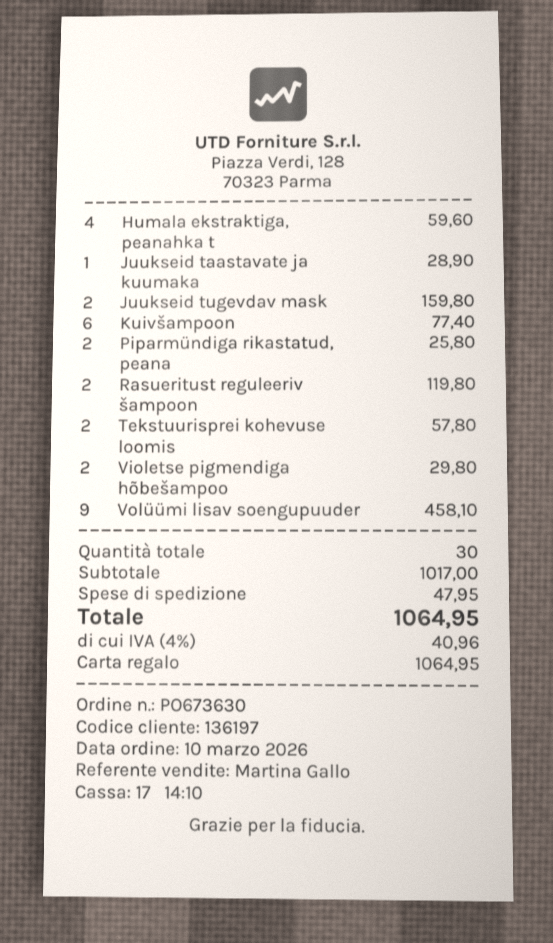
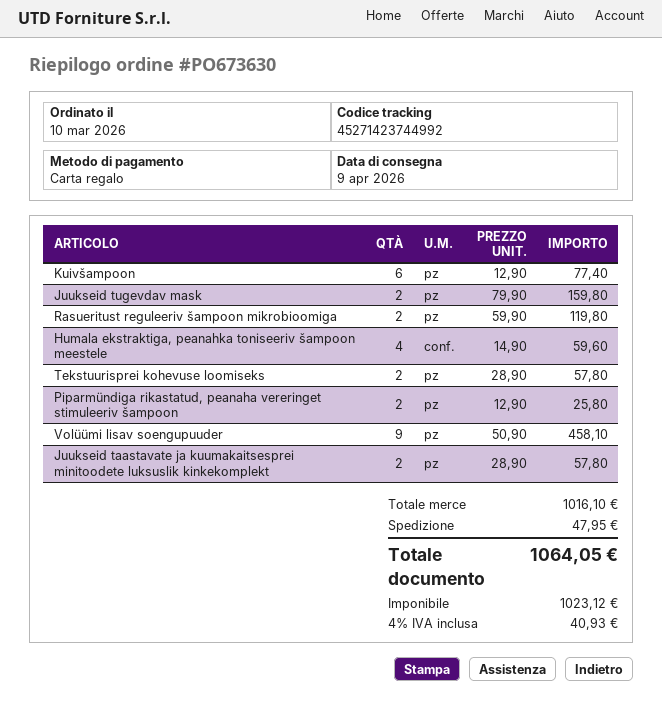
Juukseid taastavate ja kuumaka: 1 for 28.90 -> 2 for 57.80
Violetse pigmendiga hõbešampoo: 2 for 29.80 -> none
subtotal: 1017.00 -> 1016.10
tax: 4% = 40.96 -> 4% = 40.93
total: 1064.95 -> 1064.05

